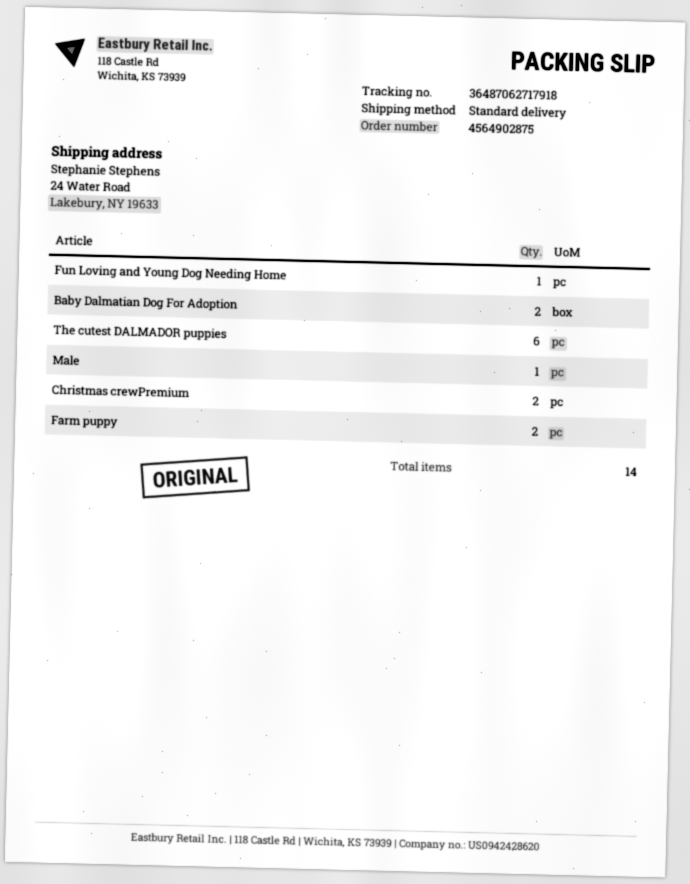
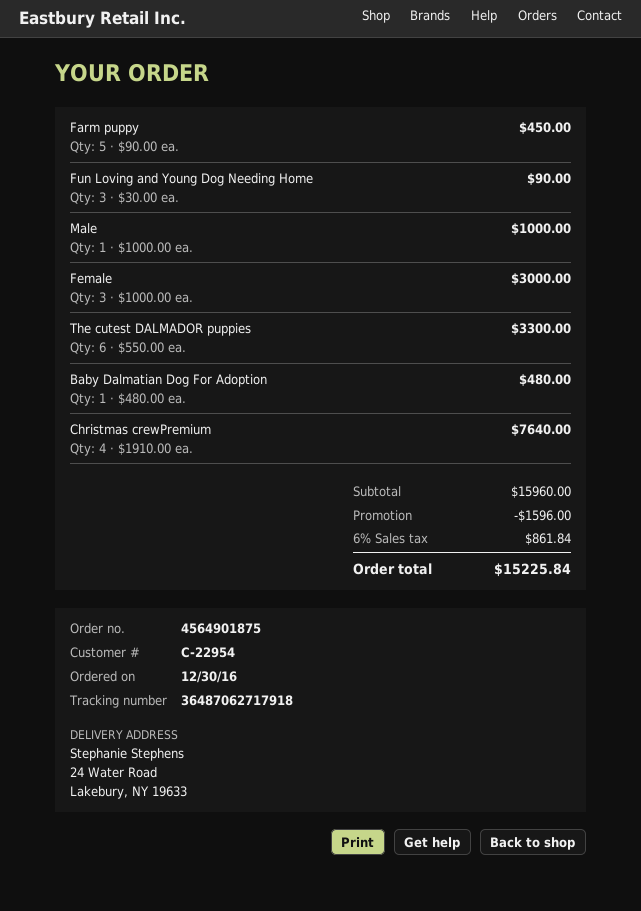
order number: 4564902875 -> 4564901875
Fun Loving and Young Dog Needing Home: 1 -> 3
Baby Dalmatian Dog For Adoption: 2 -> 1
Christmas crewPremium: 2 -> 4
Farm puppy: 2 -> 5
Female: none -> 3

